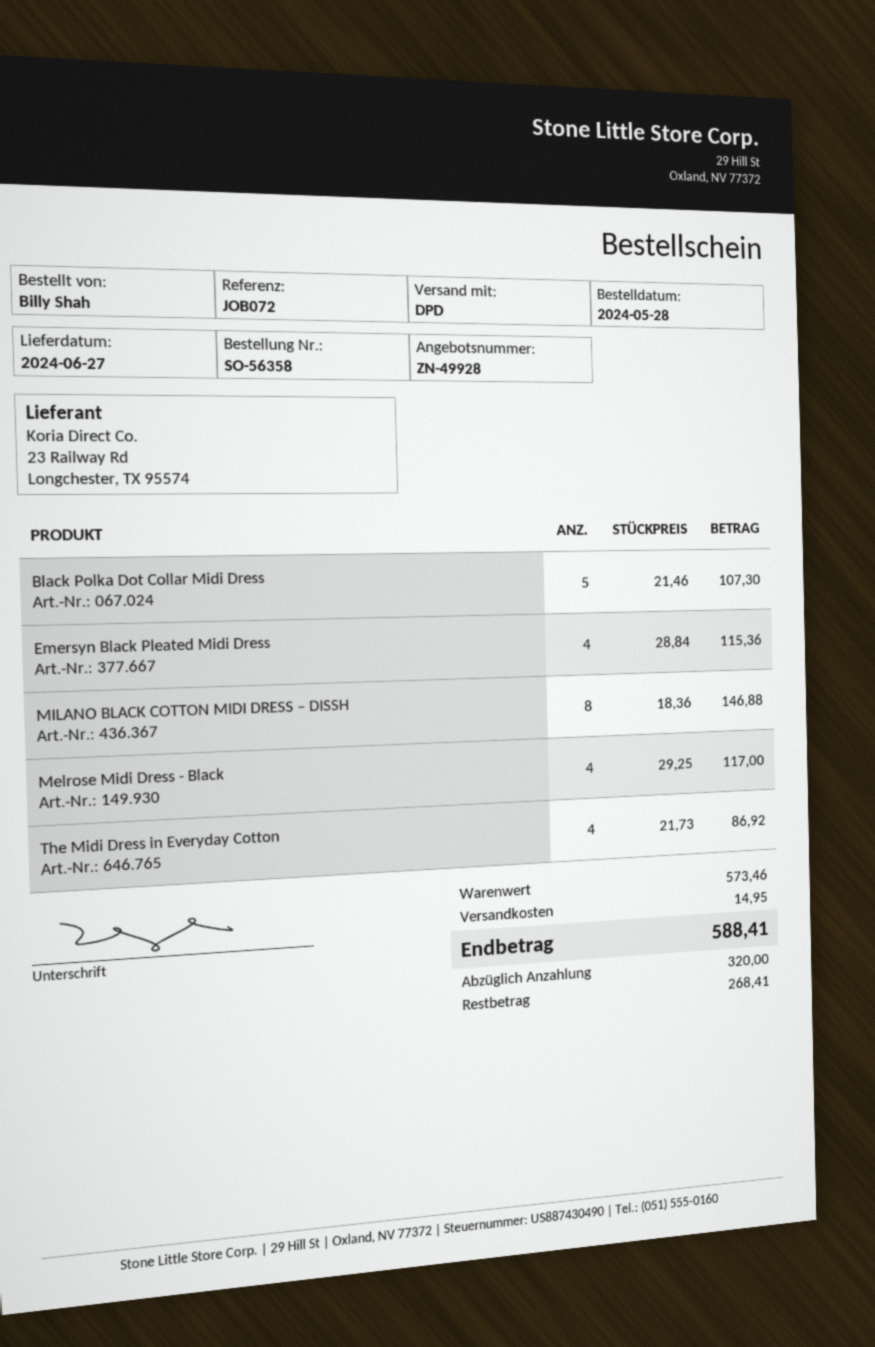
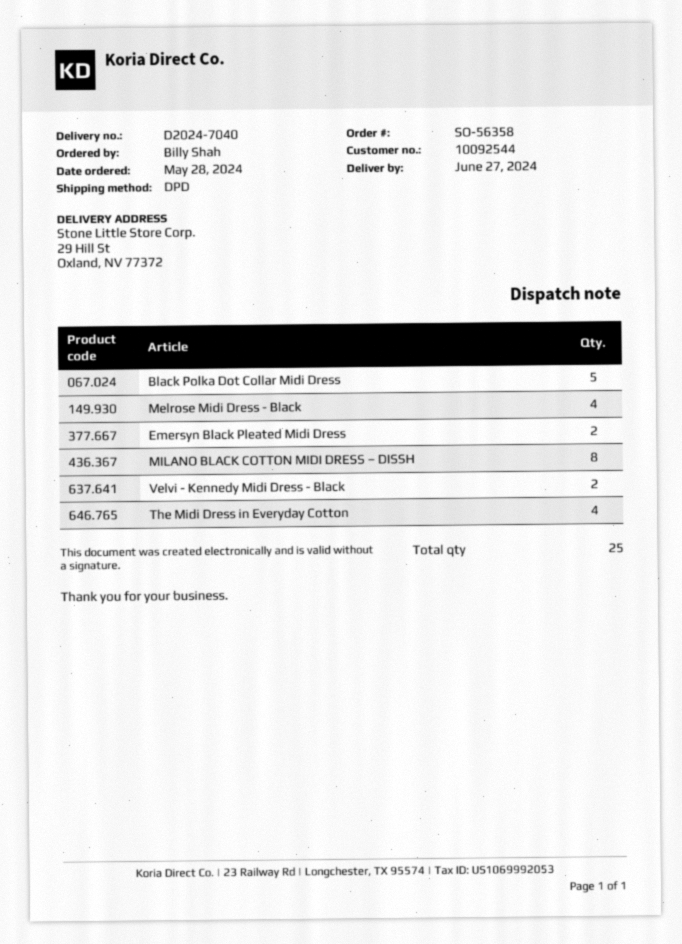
Emersyn Black Pleated Midi Dress: 4 -> 2
Velvi - Kennedy Midi Dress - Black: none -> 2

